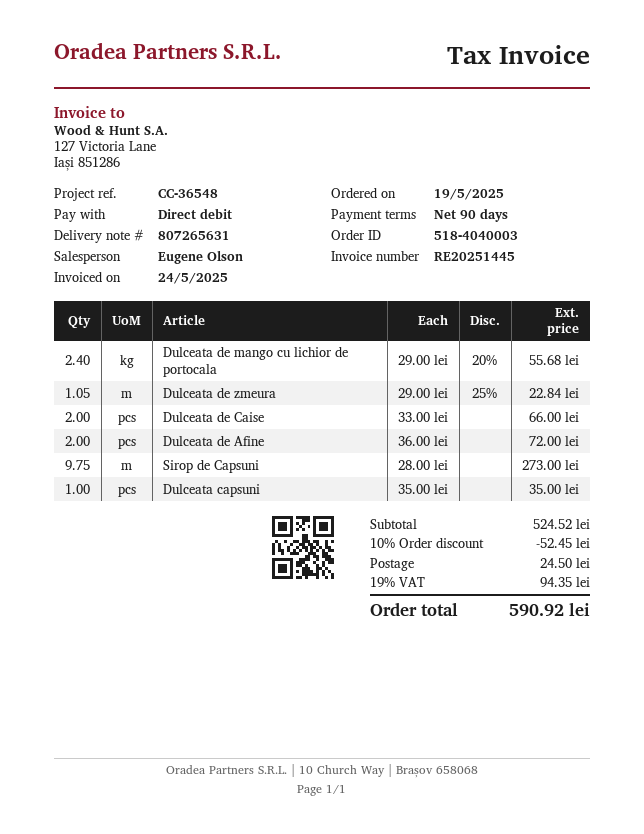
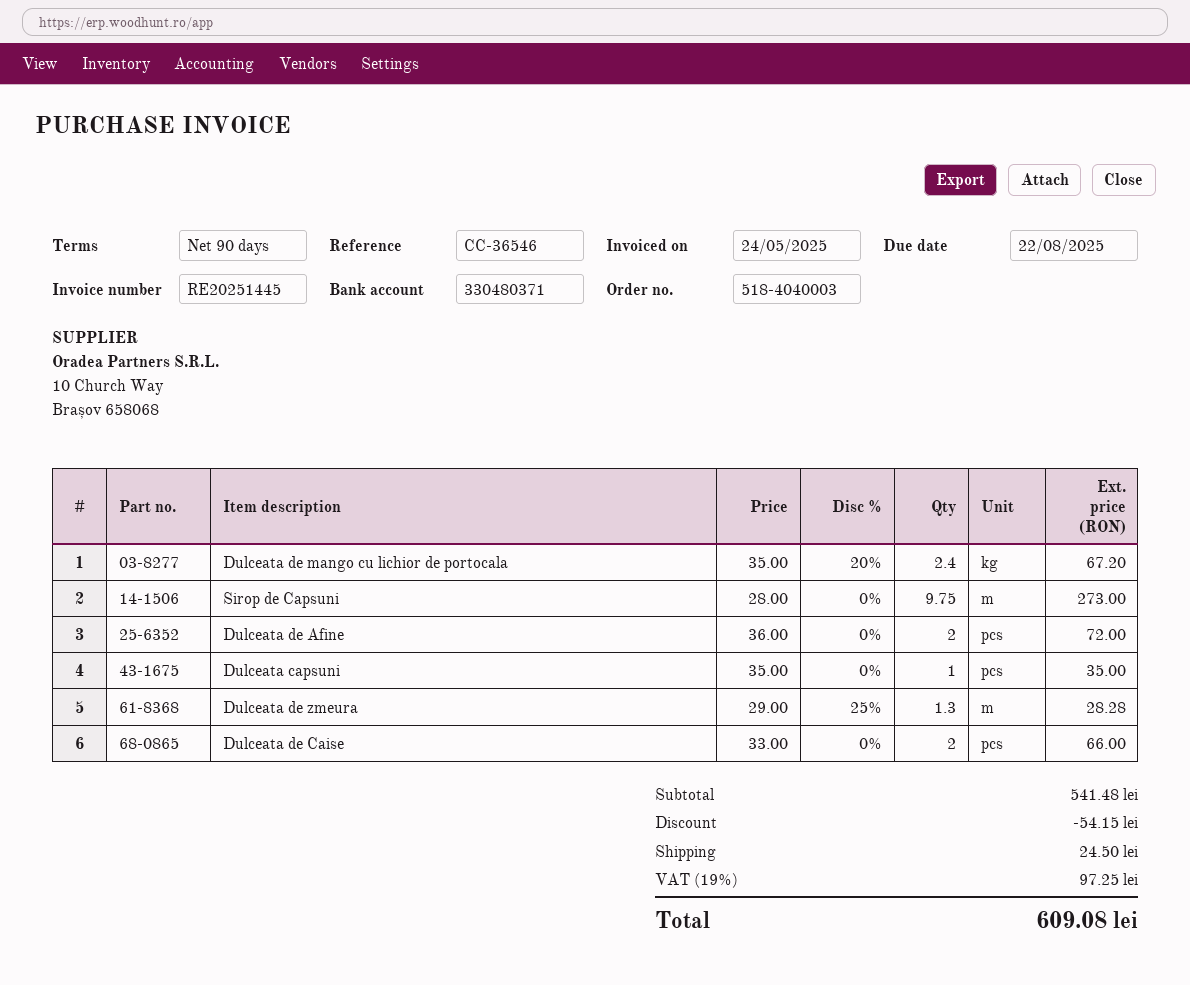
reference: CC-36548 -> CC-36546
Dulceata de mango cu lichior de portocala: 2.4 x 29.00 - 20% = 55.68 -> 2.4 x 35.00 - 20% = 67.20
Dulceata de zmeura: 1.05 x 29.00 - 25% = 22.84 -> 1.3 x 29.00 - 25% = 28.28
subtotal: 524.52 -> 541.48
discount: 52.45 -> 54.15
tax: 19% = 94.35 -> 19% = 97.25
total: 590.92 -> 609.08

